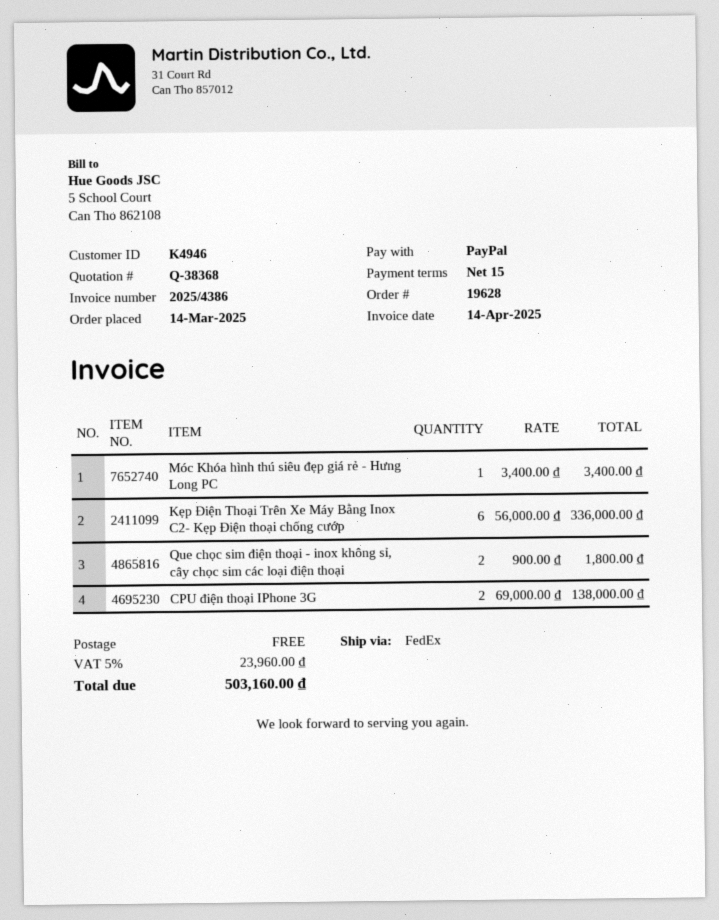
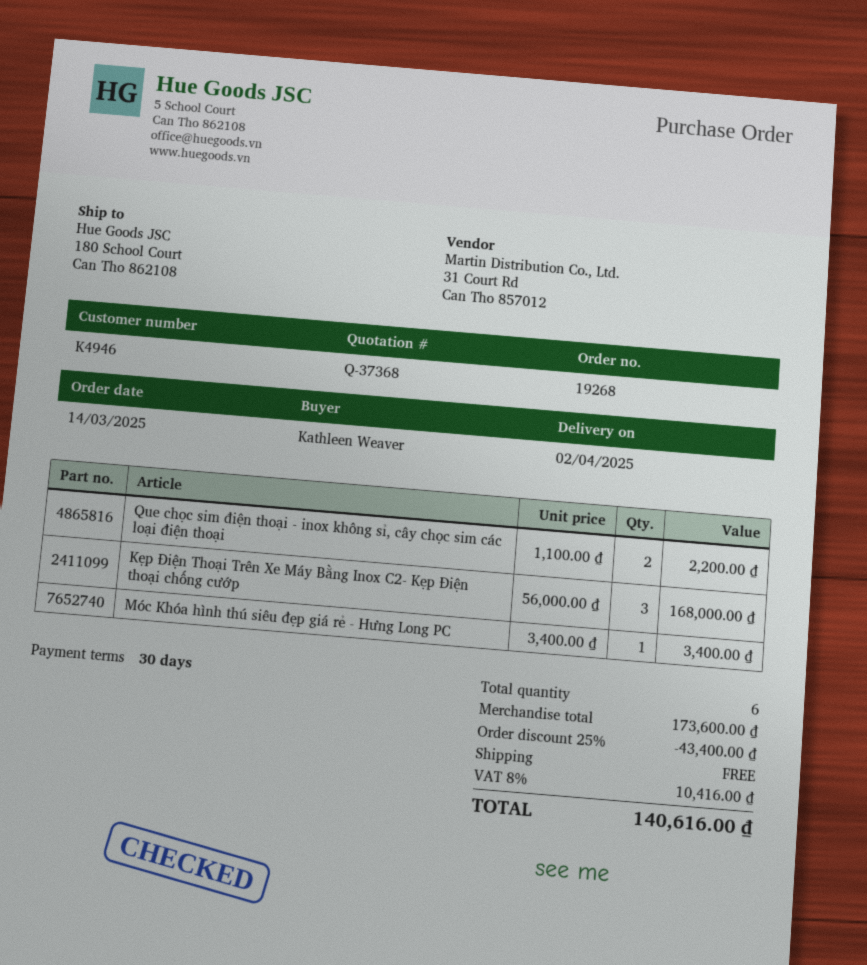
quote number: Q-38368 -> Q-37368
order number: 19628 -> 19268
payment terms: 15 days -> 30 days
Kẹp Điện Thoại Trên Xe Máy Bằng Inox C2- Kẹp Điện thoại chống cướp: 6 x 56000.00 = 336000.00 -> 3 x 56000.00 = 168000.00
Que chọc sim điện thoại - inox không sỉ, cây chọc sim các loại điện thoại: 2 x 900.00 = 1800.00 -> 2 x 1100.00 = 2200.00
CPU điện thoại IPhone 3G: 2 x 69000.00 = 138000.00 -> none
discount: none -> 25% = 43400.00
tax: 5% = 23960.00 -> 8% = 10416.00
total: 503160.00 -> 140616.00

